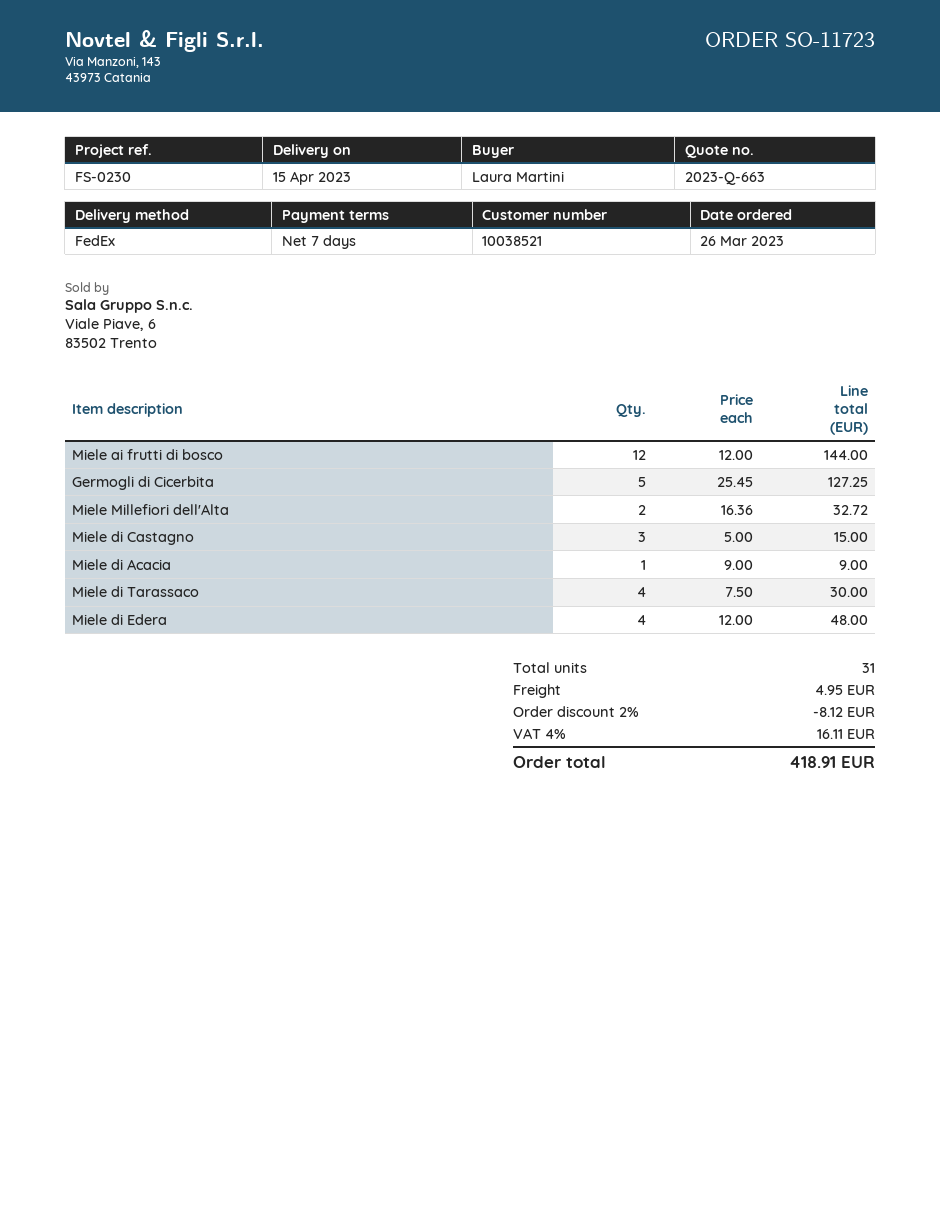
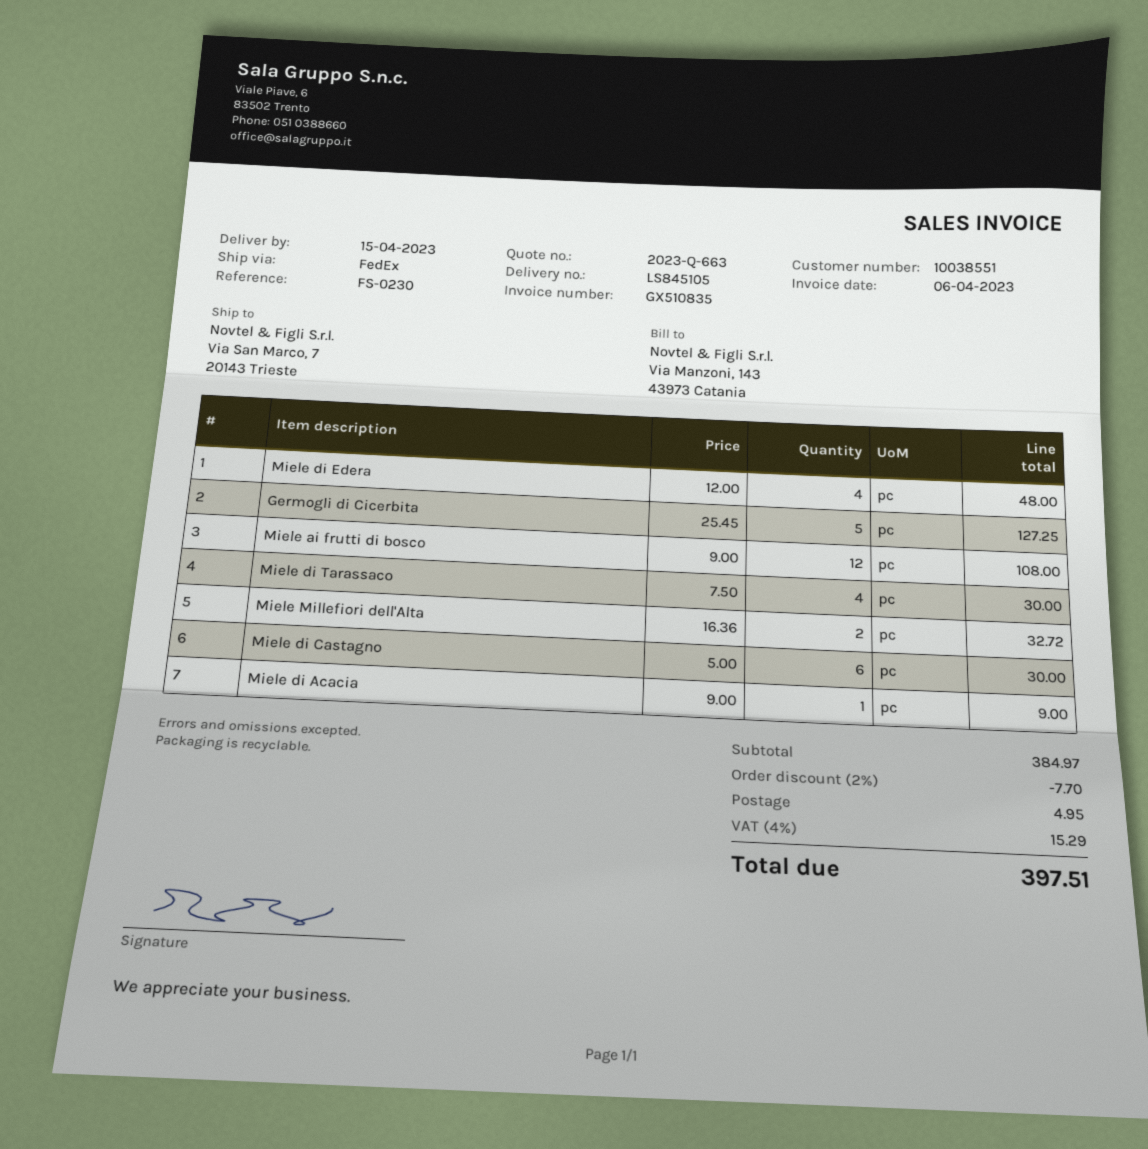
customer number: 10038521 -> 10038551
Miele ai frutti di bosco: 12 x 12.00 = 144.00 -> 12 x 9.00 = 108.00
Miele di Castagno: 3 x 5.00 = 15.00 -> 6 x 5.00 = 30.00
discount: 2% = 8.12 -> 2% = 7.70
tax: 4% = 16.11 -> 4% = 15.29
total: 418.91 -> 397.51

